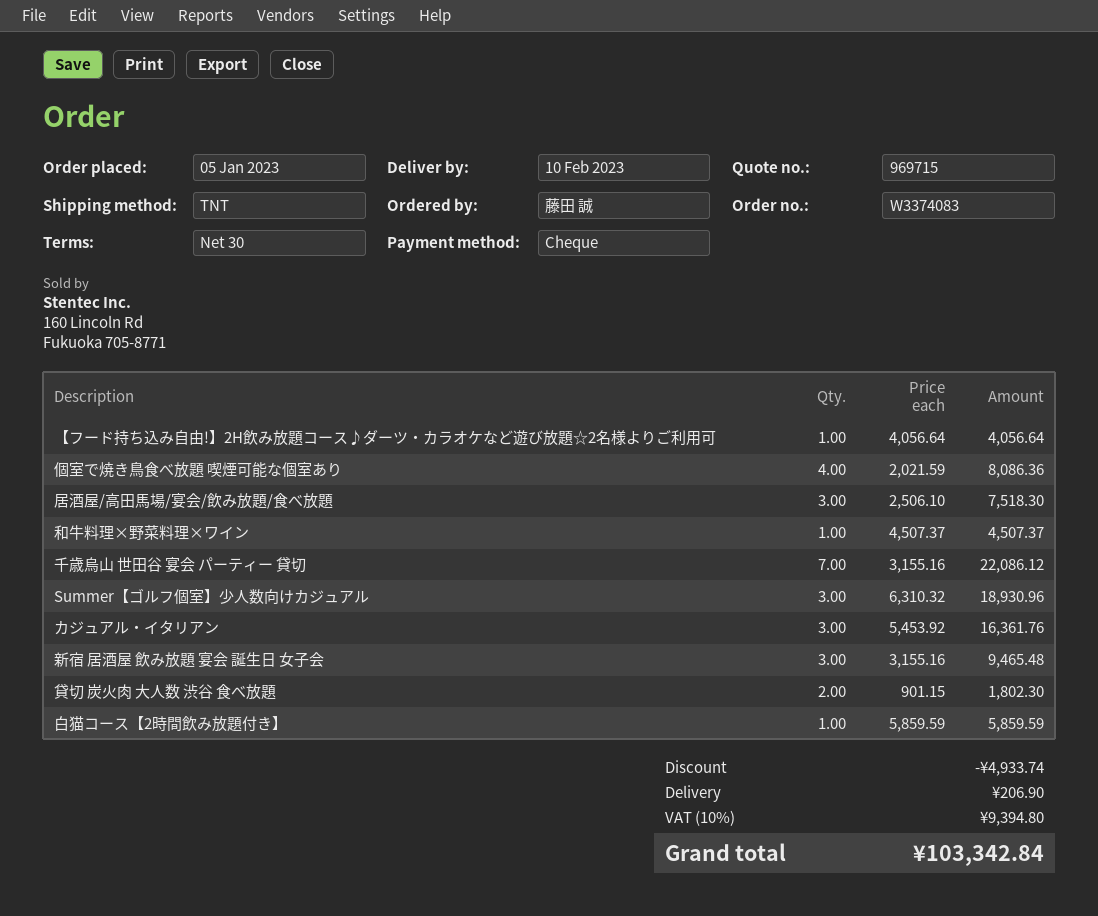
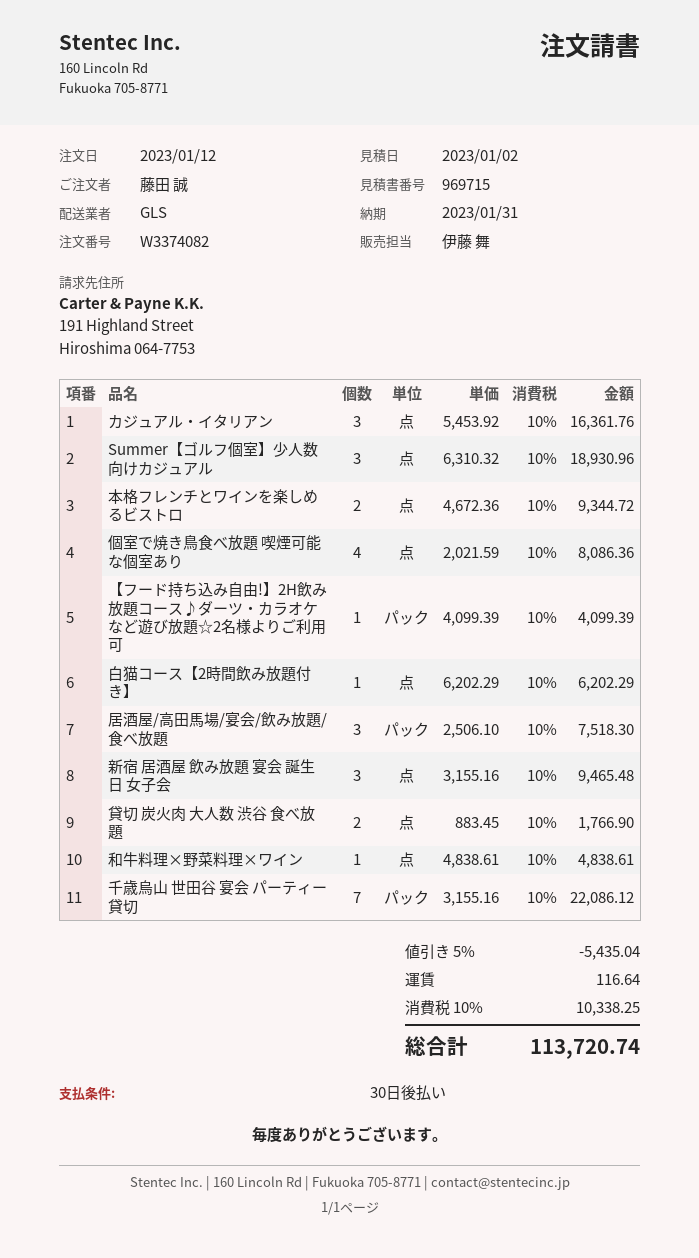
order number: W3374083 -> W3374082
order date: 2023-01-05 -> 2023-01-12
delivery date: 2023-02-10 -> 2023-01-31
shipping method: TNT -> GLS
【フード持ち込み自由!】2H飲み放題コース♪ダーツ・カラオケなど遊び放題☆2名様よりご利用可: 1 x 4056.64 = 4056.64 -> 1 x 4099.39 = 4099.39
和牛料理×野菜料理×ワイン: 1 x 4507.37 = 4507.37 -> 1 x 4838.61 = 4838.61
貸切 炭火肉 大人数 渋谷 食べ放題: 2 x 901.15 = 1802.30 -> 2 x 883.45 = 1766.90
白猫コース【2時間飲み放題付き】: 1 x 5859.59 = 5859.59 -> 1 x 6202.29 = 6202.29
本格フレンチとワインを楽しめるビストロ: none -> 2 x 4672.36 = 9344.72
discount: 4933.74 -> 5435.04
shipping: 206.90 -> 116.64
tax: 10% = 9394.80 -> 10% = 10338.25
total: 103342.84 -> 113720.74

